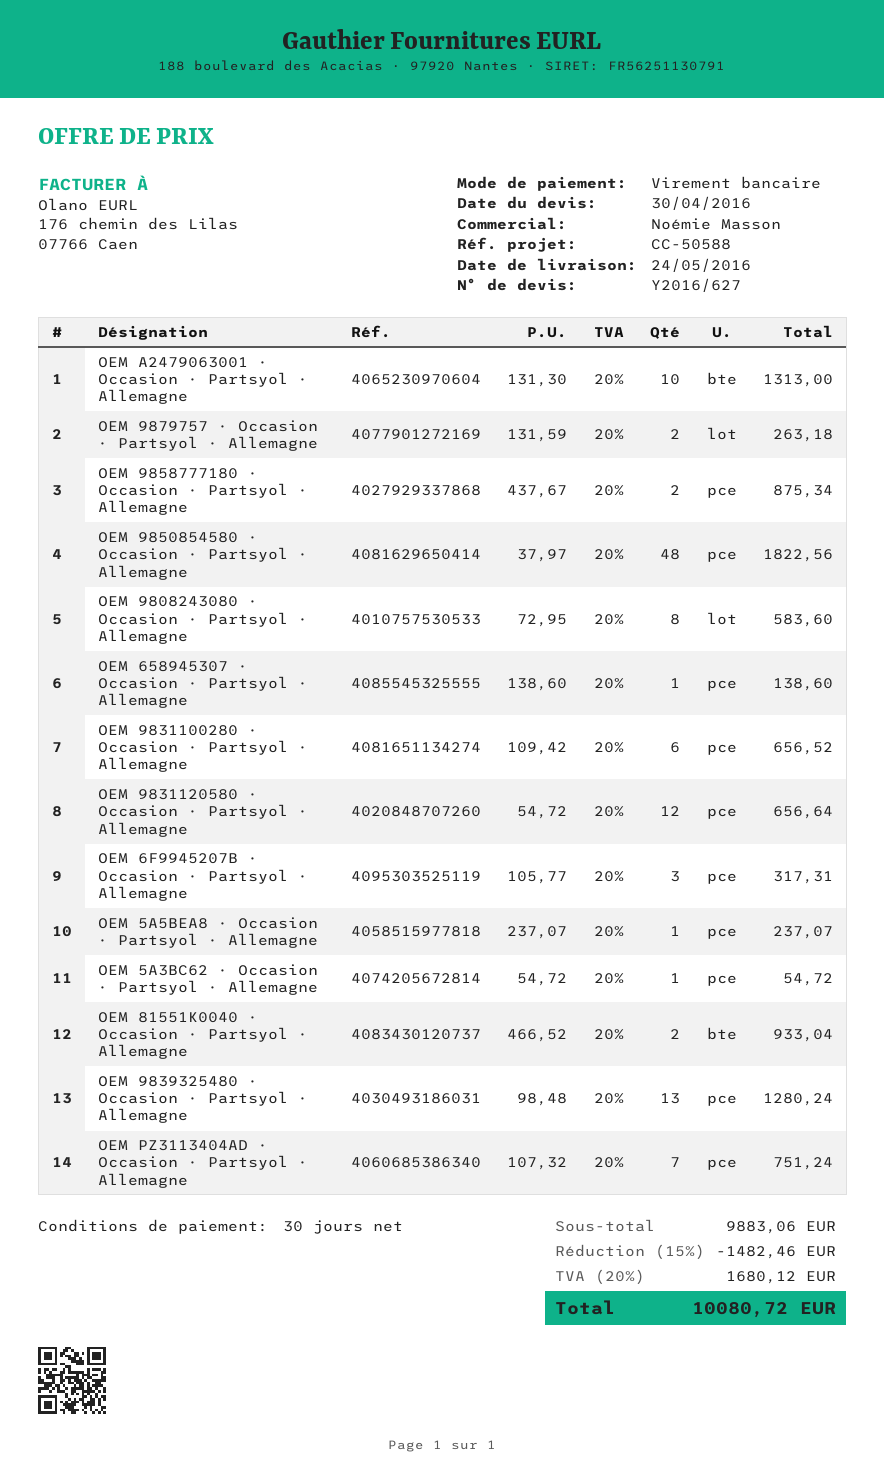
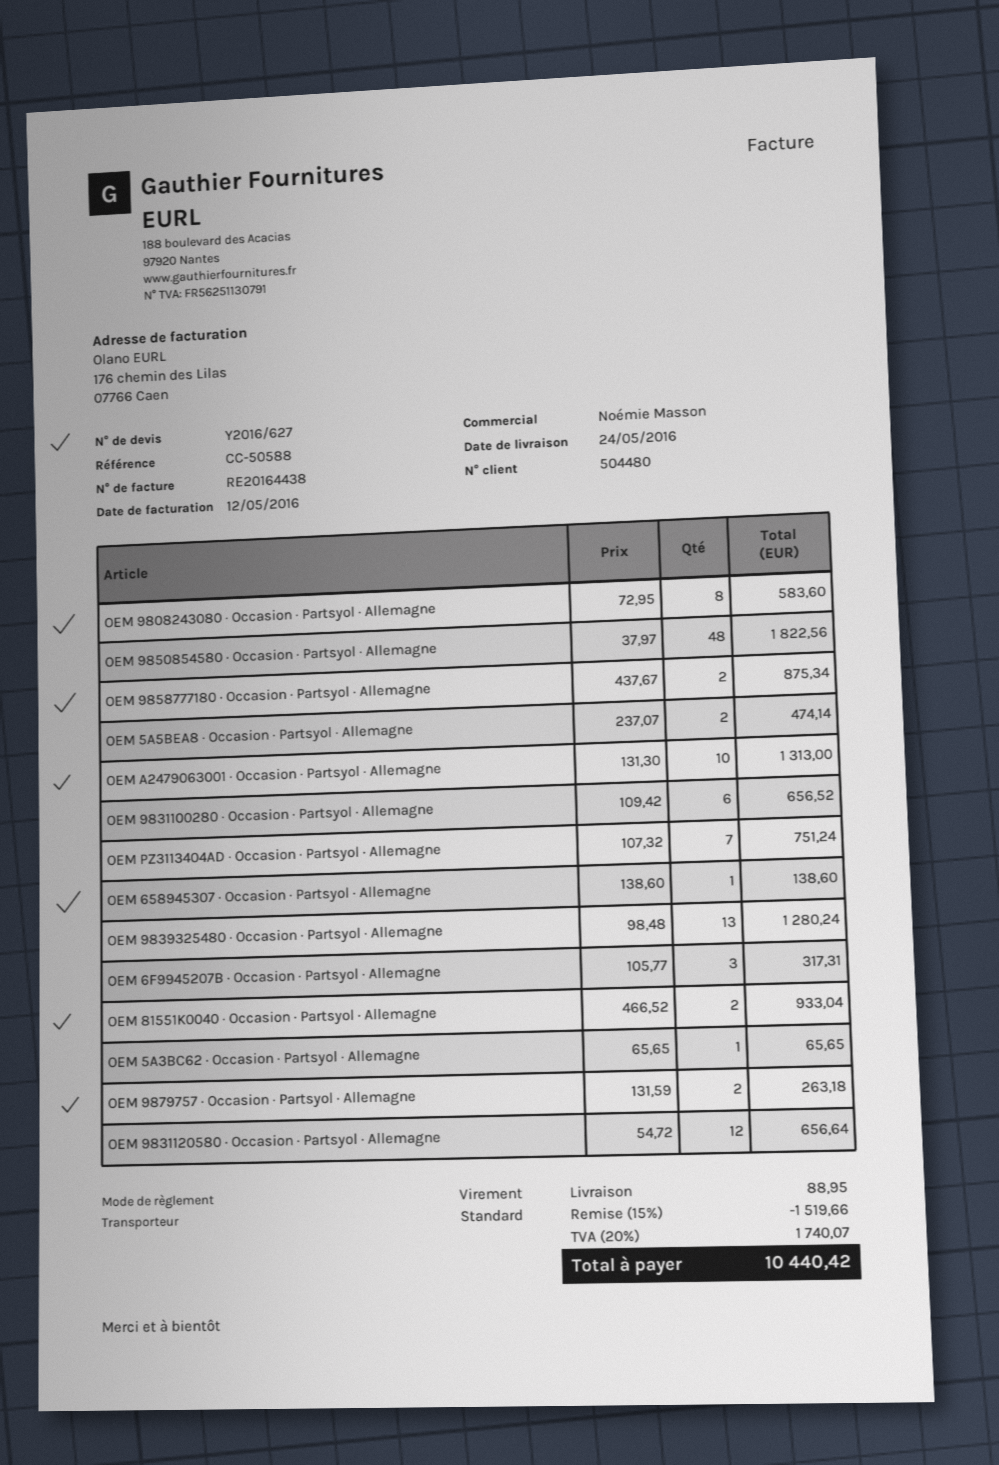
OEM 5A5BEA8 · Occasion · Partsyol · Allemagne: 1 x 237.07 = 237.07 -> 2 x 237.07 = 474.14
OEM 5A3BC62 · Occasion · Partsyol · Allemagne: 1 x 54.72 = 54.72 -> 1 x 65.65 = 65.65
discount: 15% = 1482.46 -> 15% = 1519.66
shipping: none -> 88.95
tax: 20% = 1680.12 -> 20% = 1740.07
total: 10080.72 -> 10440.42

